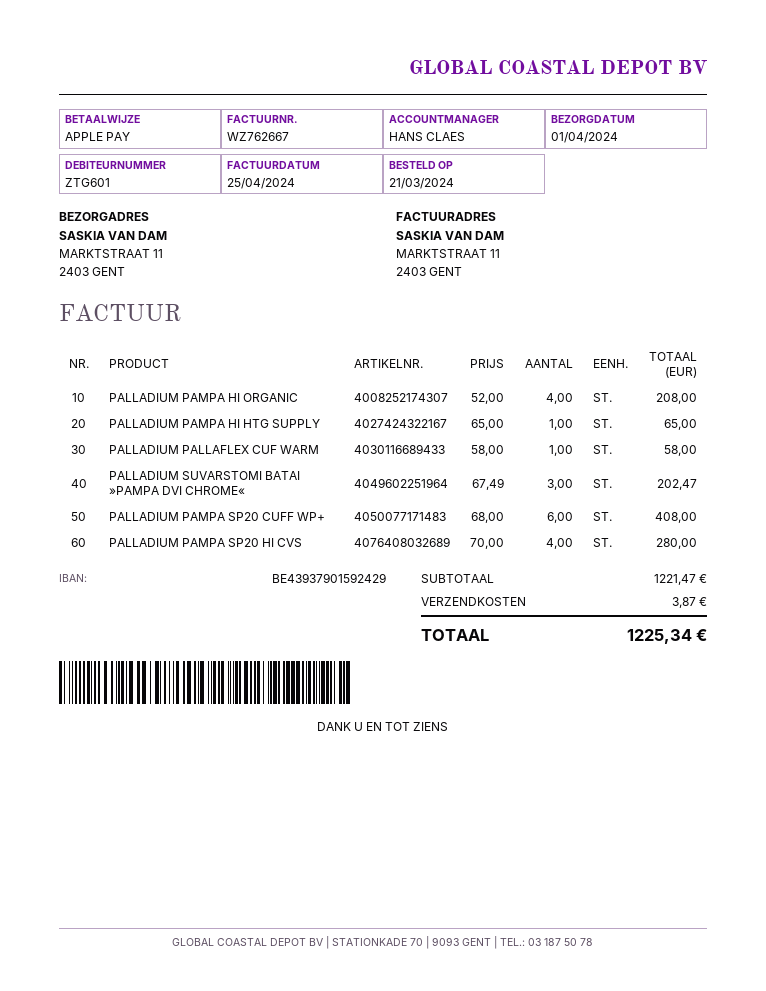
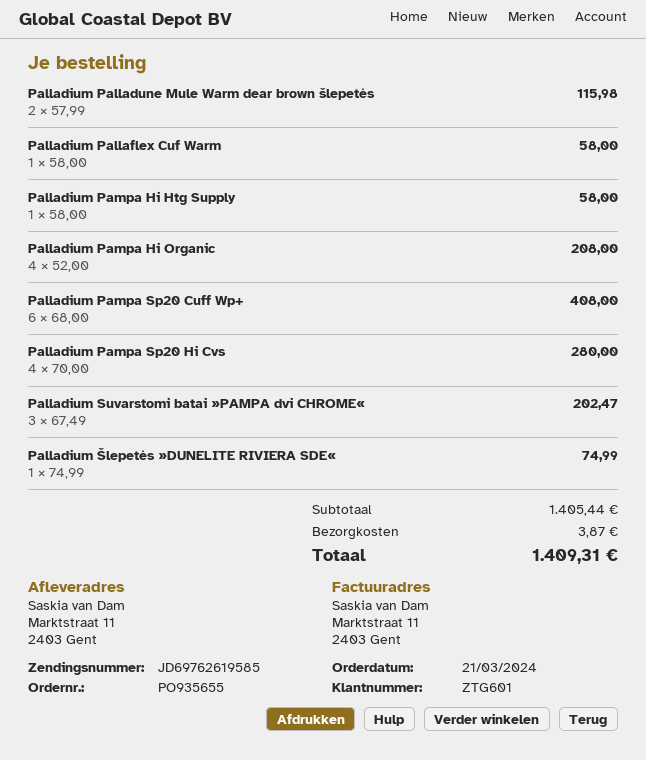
PALLADIUM PAMPA HI HTG SUPPLY: 1 x 65.00 = 65.00 -> 1 x 58.00 = 58.00
Palladium Palladune Mule Warm dear brown šlepetės: none -> 2 x 57.99 = 115.98
Palladium Šlepetės »DUNELITE RIVIERA SDE«: none -> 1 x 74.99 = 74.99
subtotal: 1221.47 -> 1405.44
total: 1225.34 -> 1409.31

